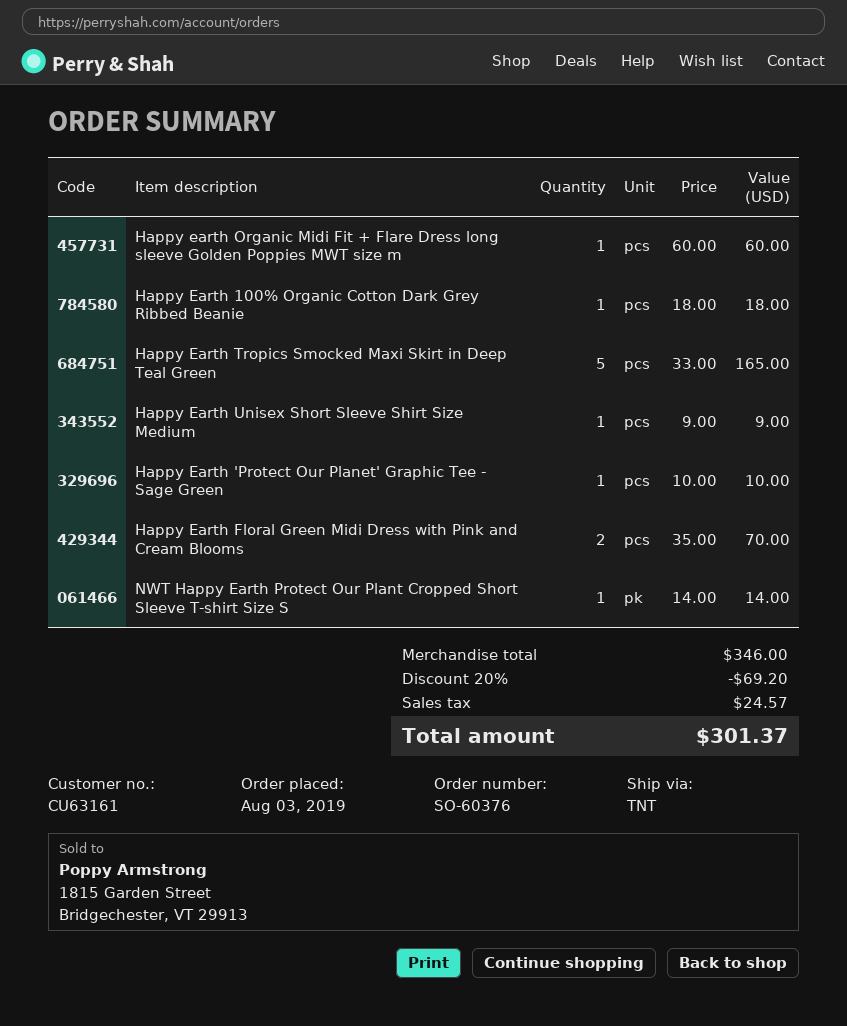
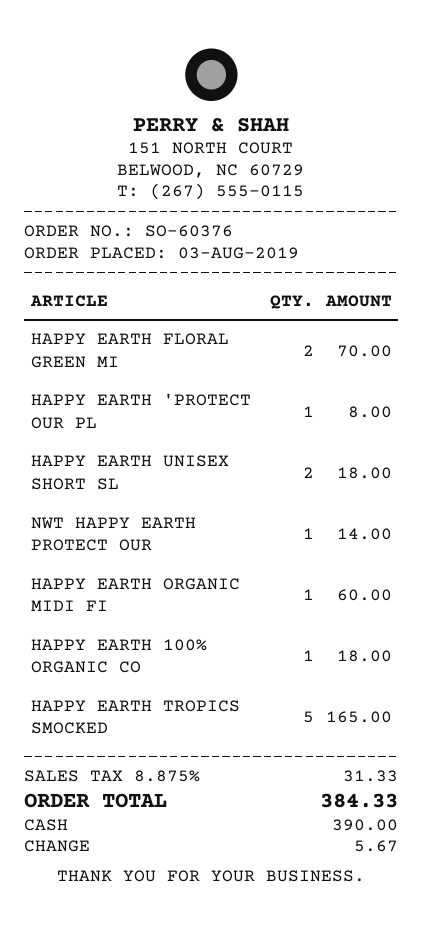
Happy Earth Unisex Short Sleeve Shirt Size Medium: 1 for 9.00 -> 2 for 18.00
Happy Earth 'Protect Our Planet' Graphic Tee - Sage Green: 1 for 10.00 -> 1 for 8.00
discount: 20% = 69.20 -> none
tax: 24.57 -> 31.33
total: 301.37 -> 384.33

